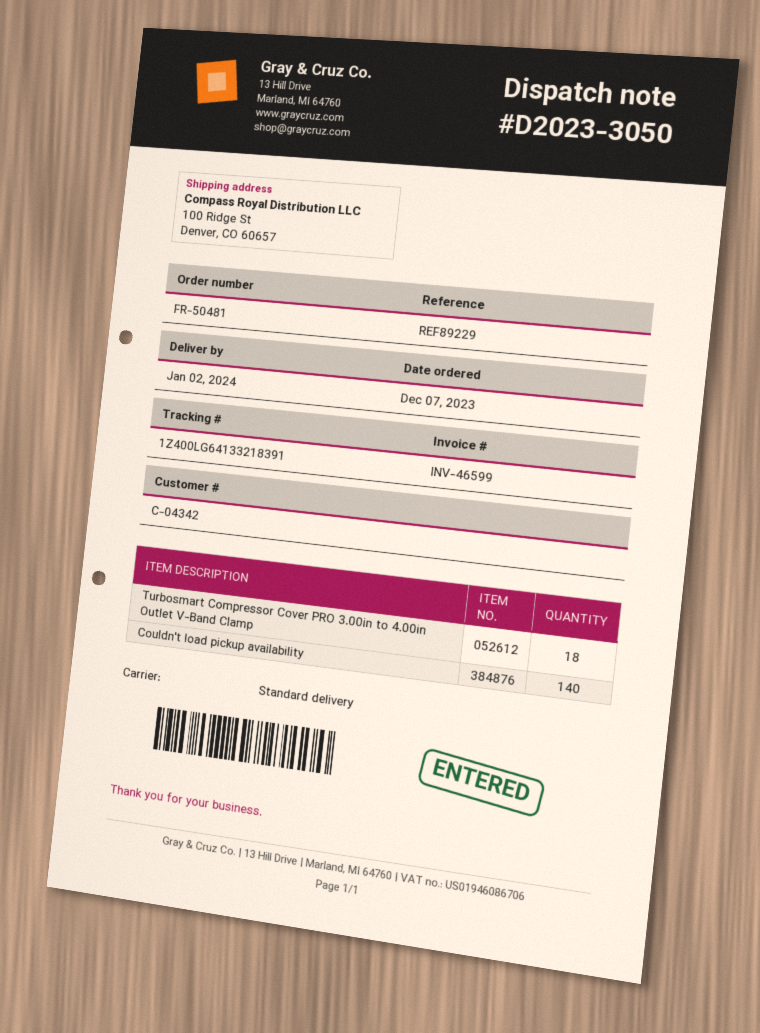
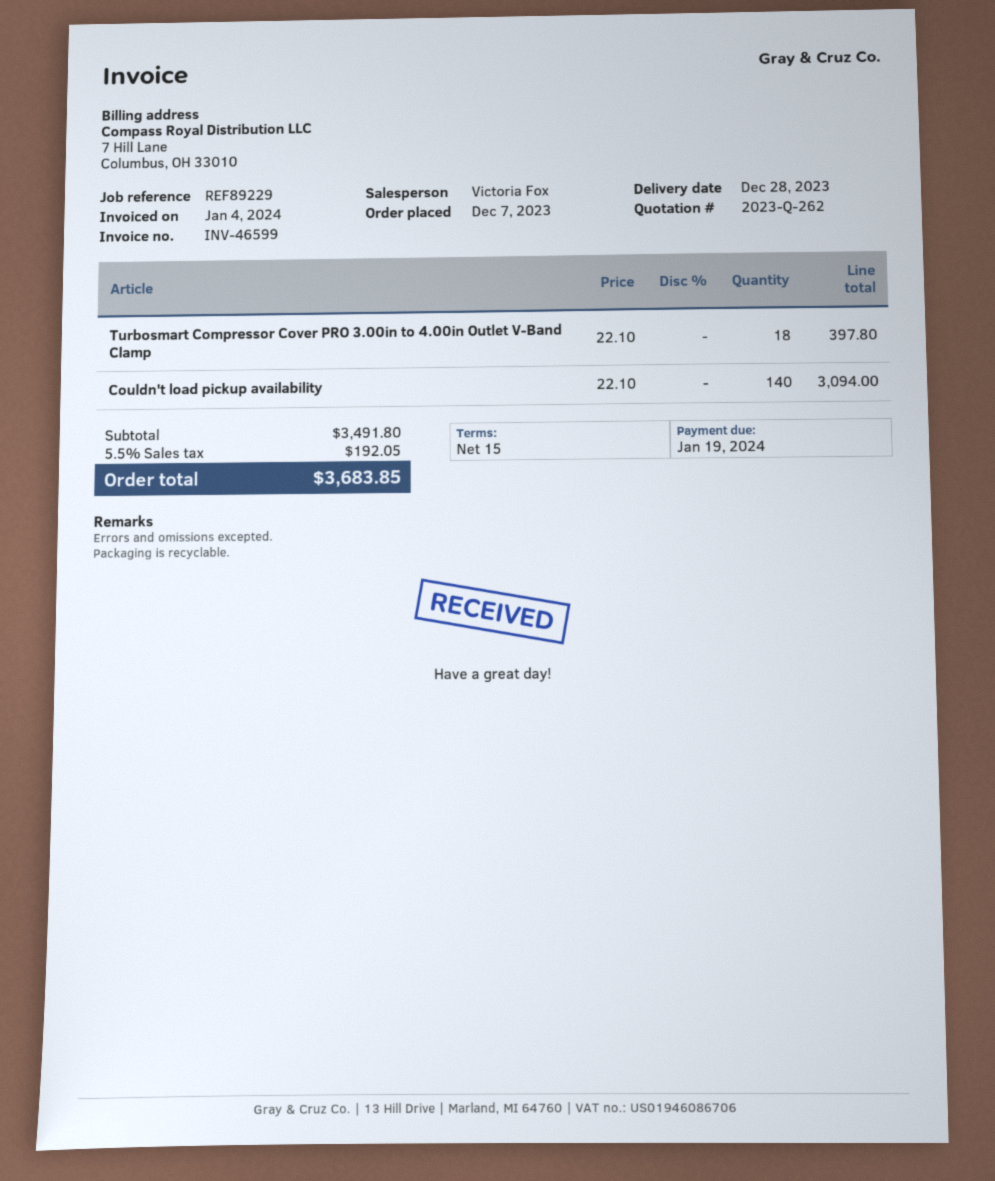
delivery date: 2024-01-02 -> 2023-12-28

